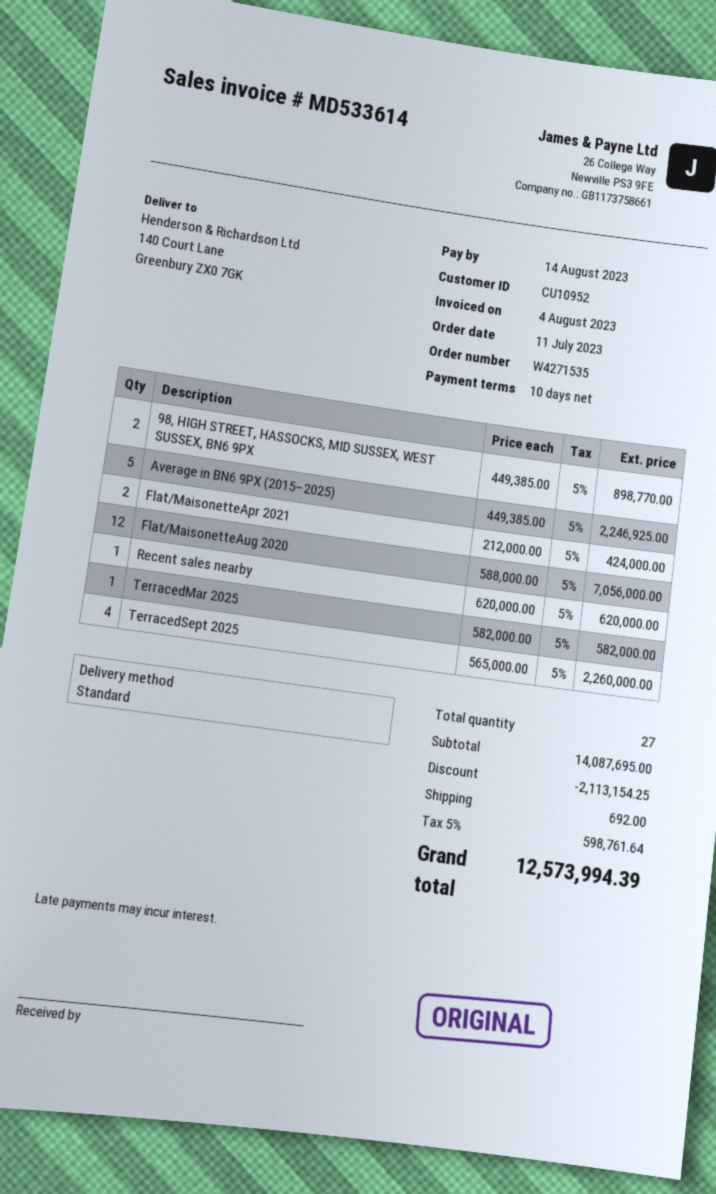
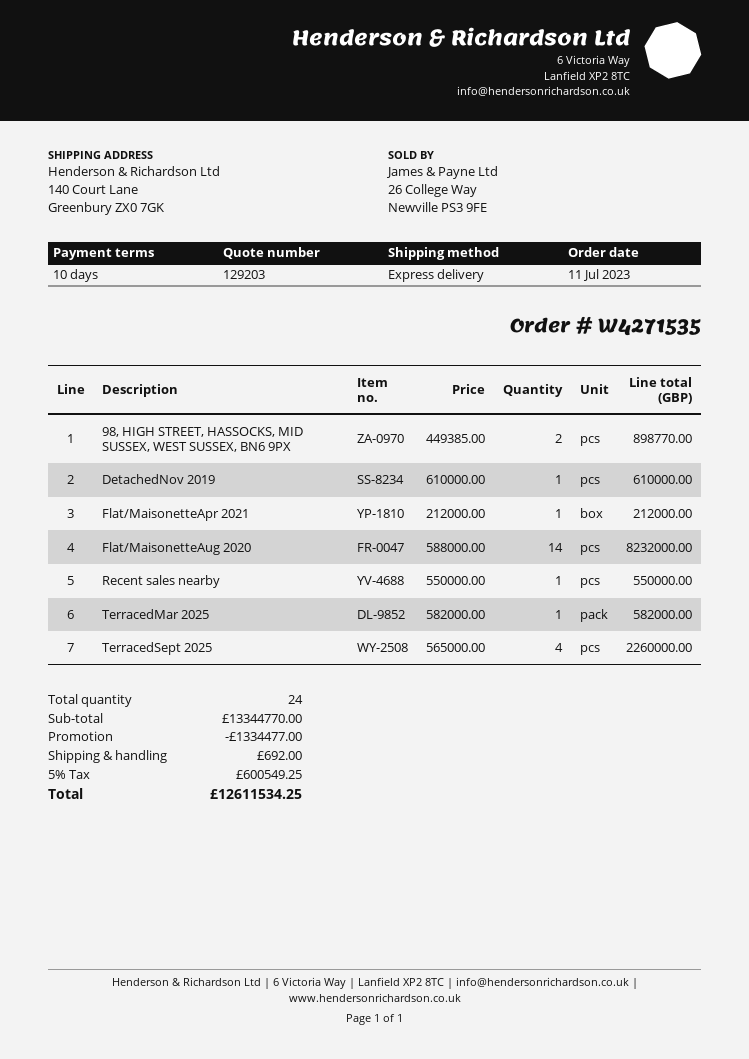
shipping method: standard -> express
Average in BN6 9PX (2015–2025): 5 x 449385.00 = 2246925.00 -> none
Flat/MaisonetteApr 2021: 2 x 212000.00 = 424000.00 -> 1 x 212000.00 = 212000.00
Flat/MaisonetteAug 2020: 12 x 588000.00 = 7056000.00 -> 14 x 588000.00 = 8232000.00
Recent sales nearby: 1 x 620000.00 = 620000.00 -> 1 x 550000.00 = 550000.00
DetachedNov 2019: none -> 1 x 610000.00 = 610000.00
total quantity: 27 -> 24
subtotal: 14087695.00 -> 13344770.00
discount: 2113154.25 -> 1334477.00
tax: 5% = 598761.64 -> 5% = 600549.25
total: 12573994.39 -> 12611534.25

